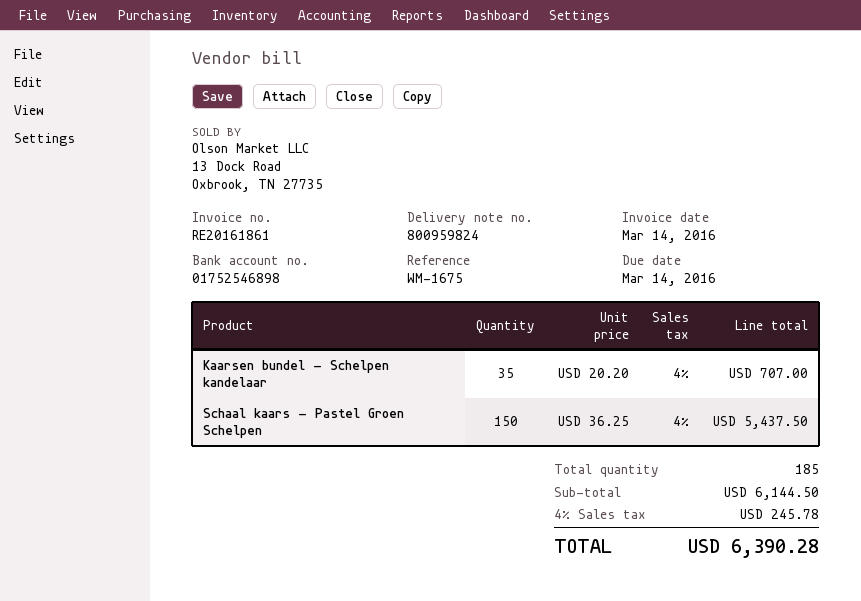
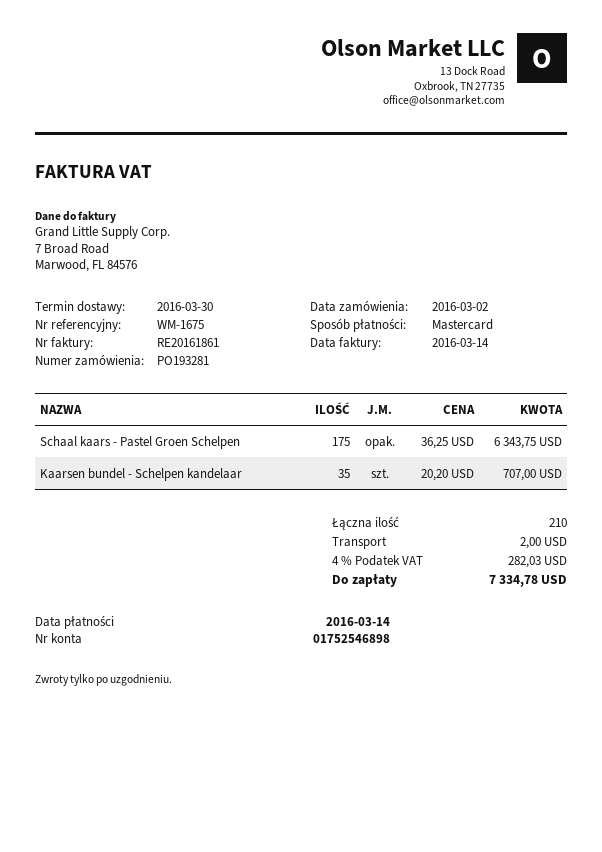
Schaal kaars - Pastel Groen Schelpen: 150 x 36.25 = 5437.50 -> 175 x 36.25 = 6343.75
total quantity: 185 -> 210
shipping: none -> 2.00
tax: 4% = 245.78 -> 4% = 282.03
total: 6390.28 -> 7334.78

